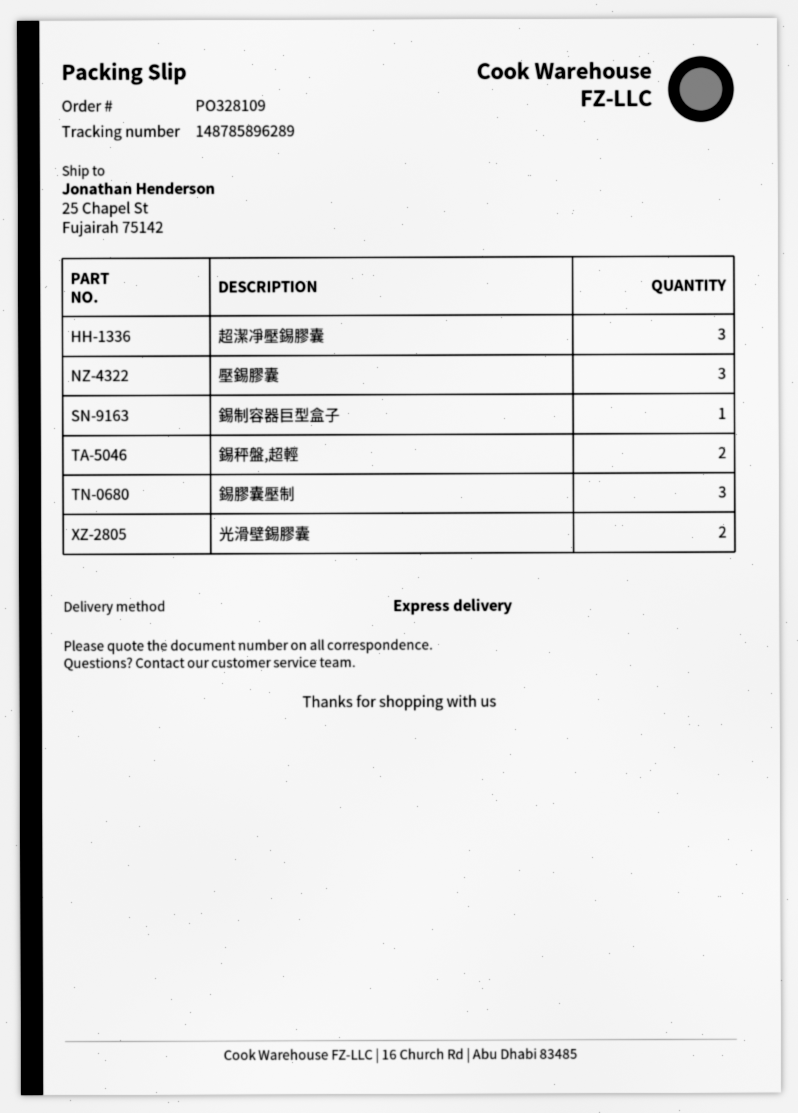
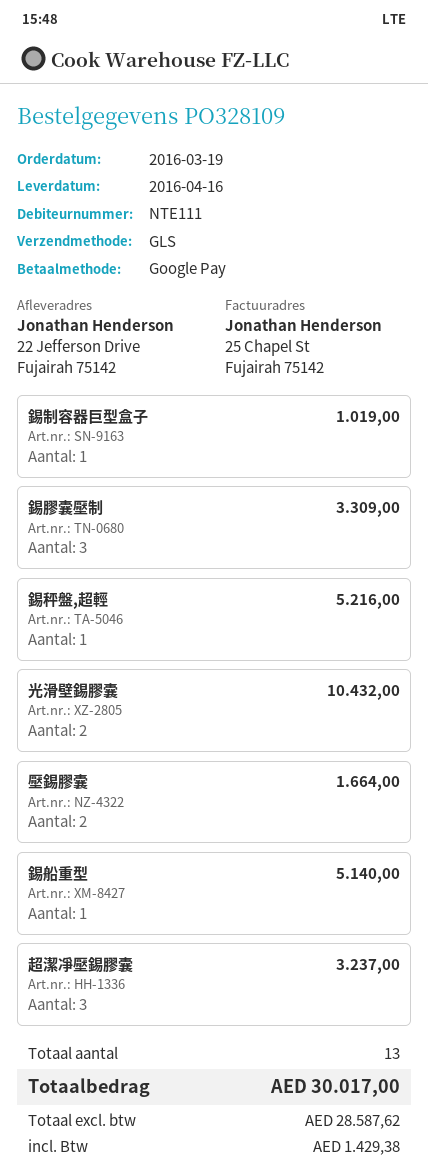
shipping method: express -> GLS
ship to: 25 Chapel St, Fujairah 75142 -> 22 Jefferson Drive, Fujairah 75142
壓錫膠囊: 3 -> 2
錫秤盤,超輕: 2 -> 1
錫船重型: none -> 1

